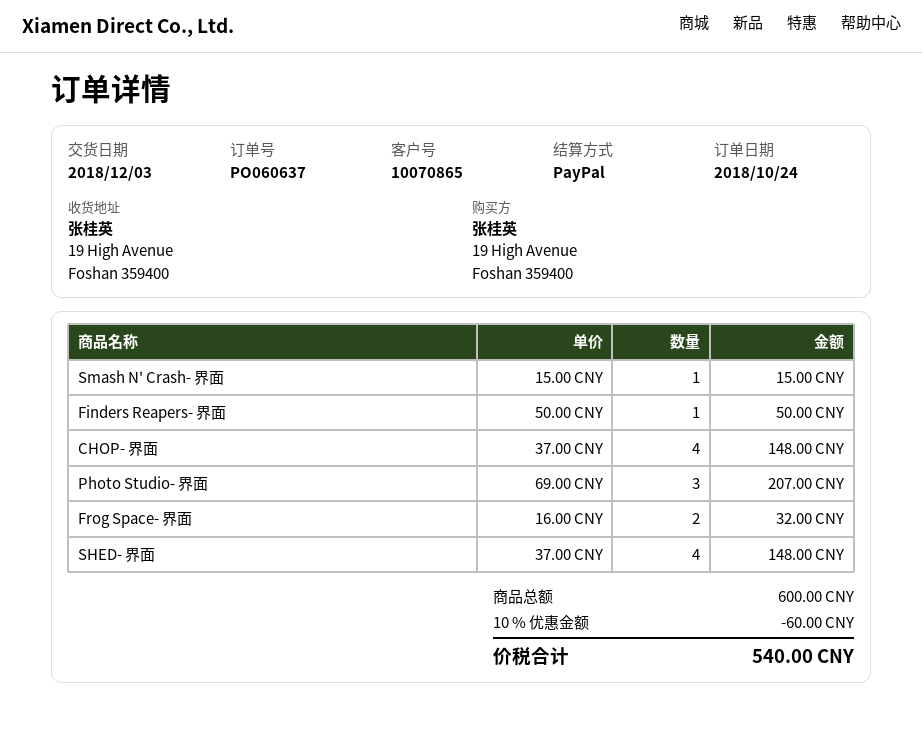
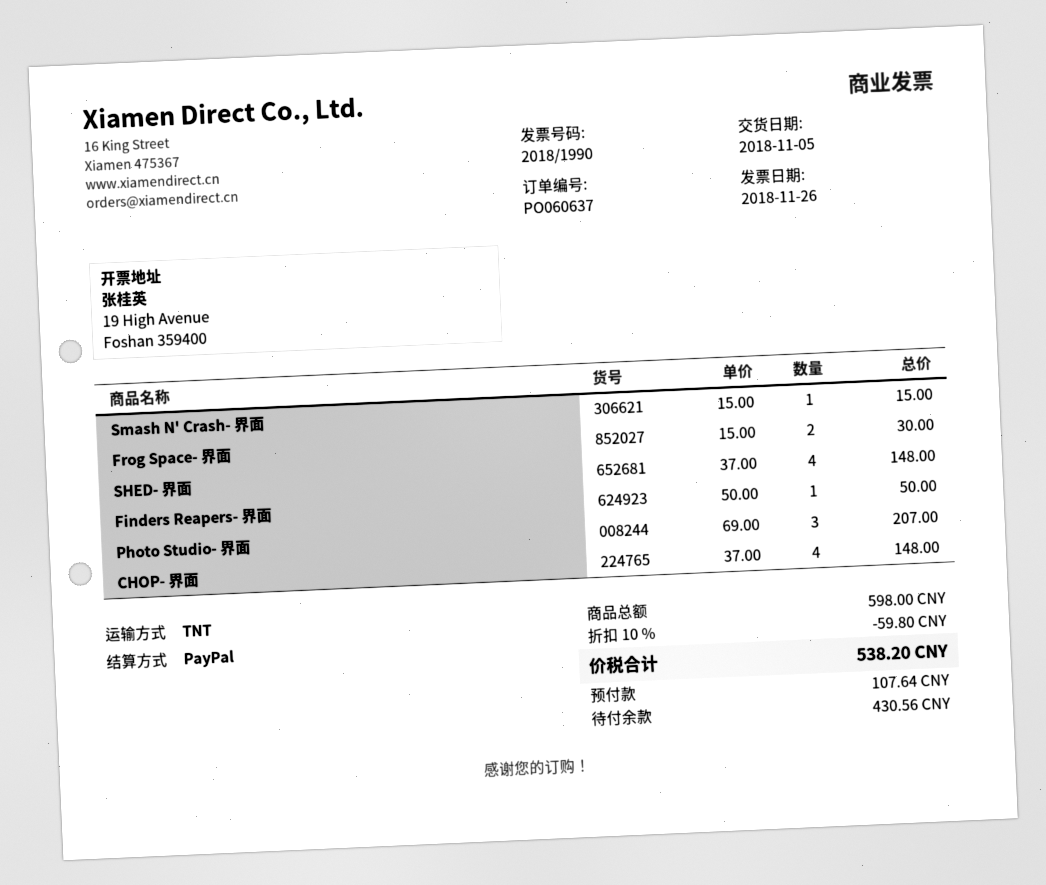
delivery date: 2018-12-03 -> 2018-11-05
Frog Space- 界面: 2 x 16.00 = 32.00 -> 2 x 15.00 = 30.00
subtotal: 600.00 -> 598.00
discount: 10% = 60.00 -> 10% = 59.80
total: 540.00 -> 538.20

